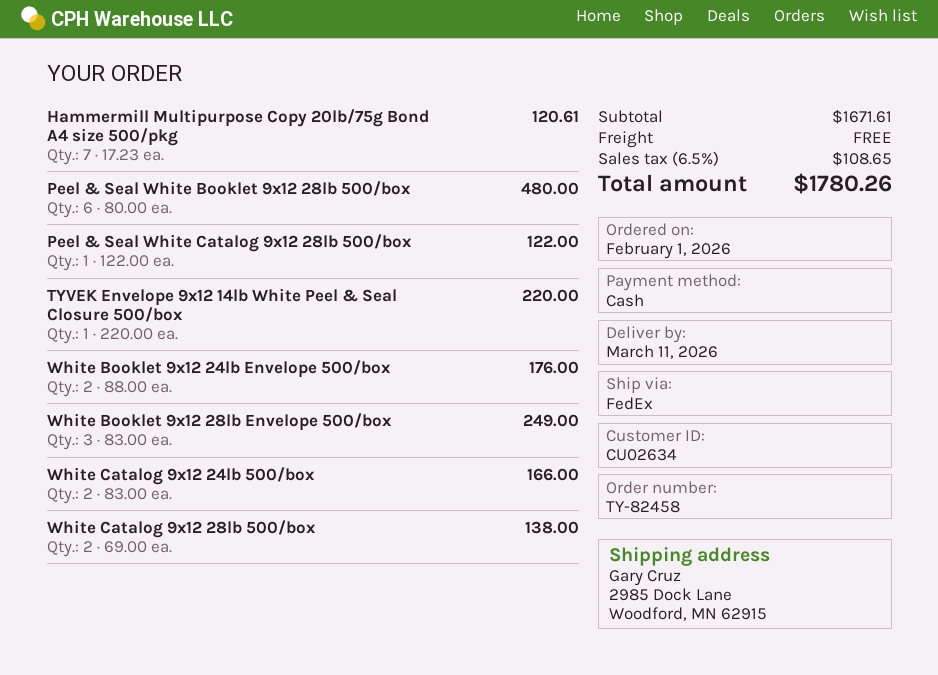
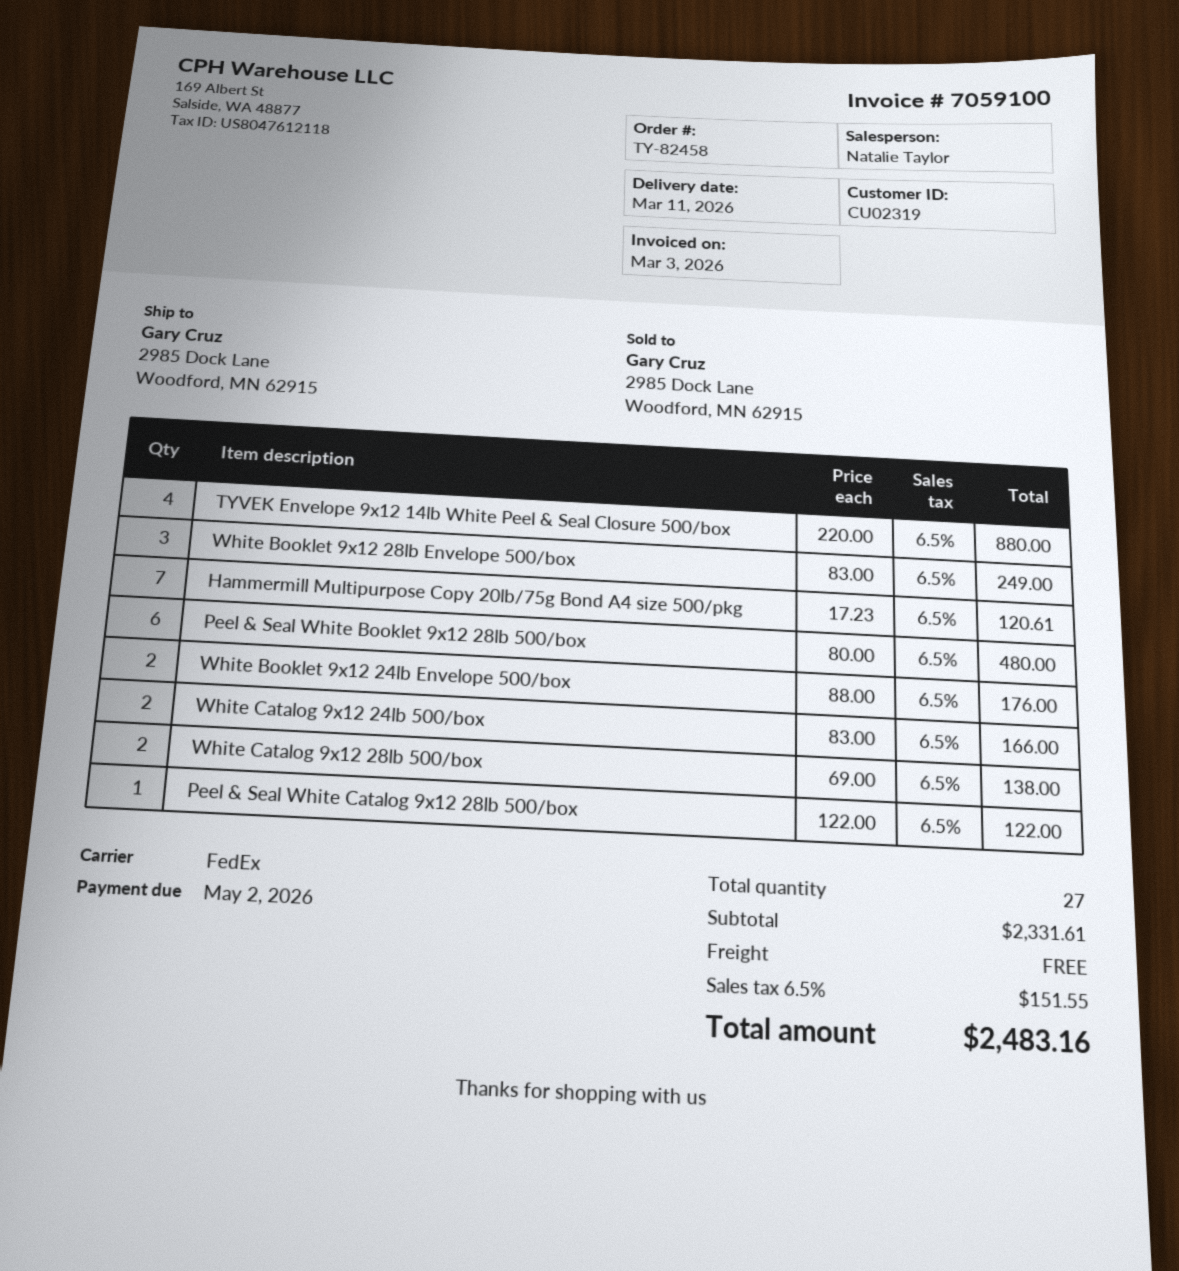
customer number: CU02634 -> CU02319
TYVEK Envelope 9x12 14lb White Peel & Seal Closure 500/box: 1 x 220.00 = 220.00 -> 4 x 220.00 = 880.00
subtotal: 1671.61 -> 2331.61
tax: 6.5% = 108.65 -> 6.5% = 151.55
total: 1780.26 -> 2483.16

